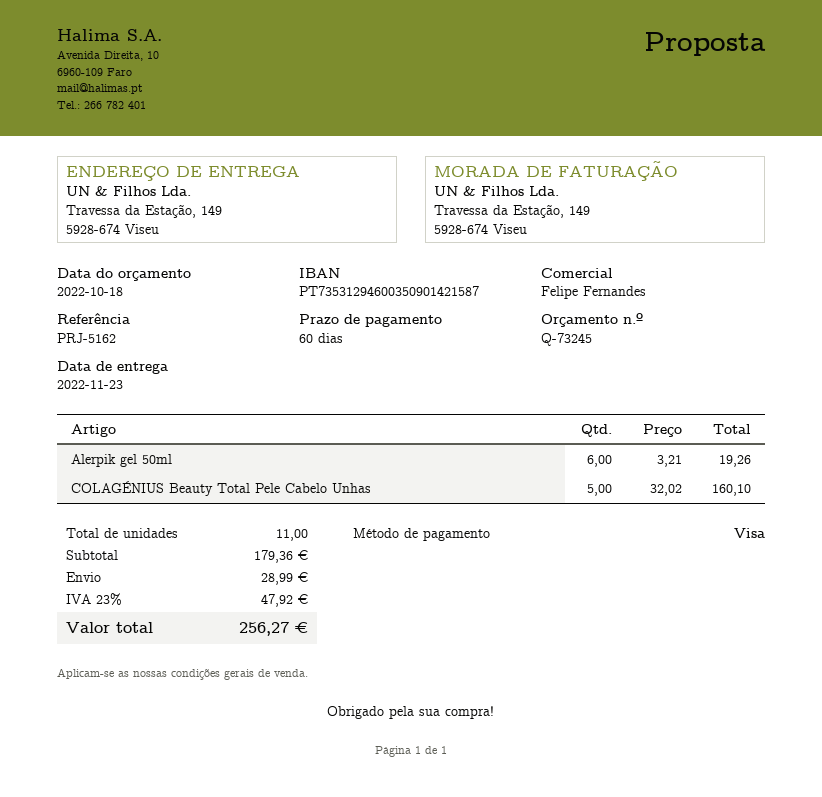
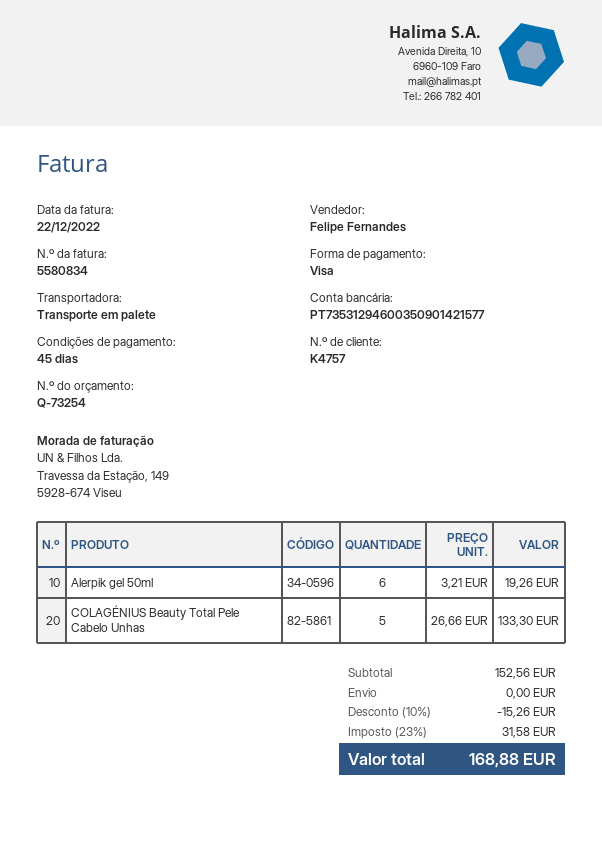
quote number: Q-73245 -> Q-73254
payment terms: 60 days -> 45 days
bank account: PT73531294600350901421587 -> PT73531294600350901421577
COLAGÉNIUS Beauty Total Pele Cabelo Unhas: 5 x 32.02 = 160.10 -> 5 x 26.66 = 133.30
subtotal: 179.36 -> 152.56
discount: none -> 10% = 15.26
shipping: 28.99 -> 0.00
tax: 23% = 47.92 -> 23% = 31.58
total: 256.27 -> 168.88

